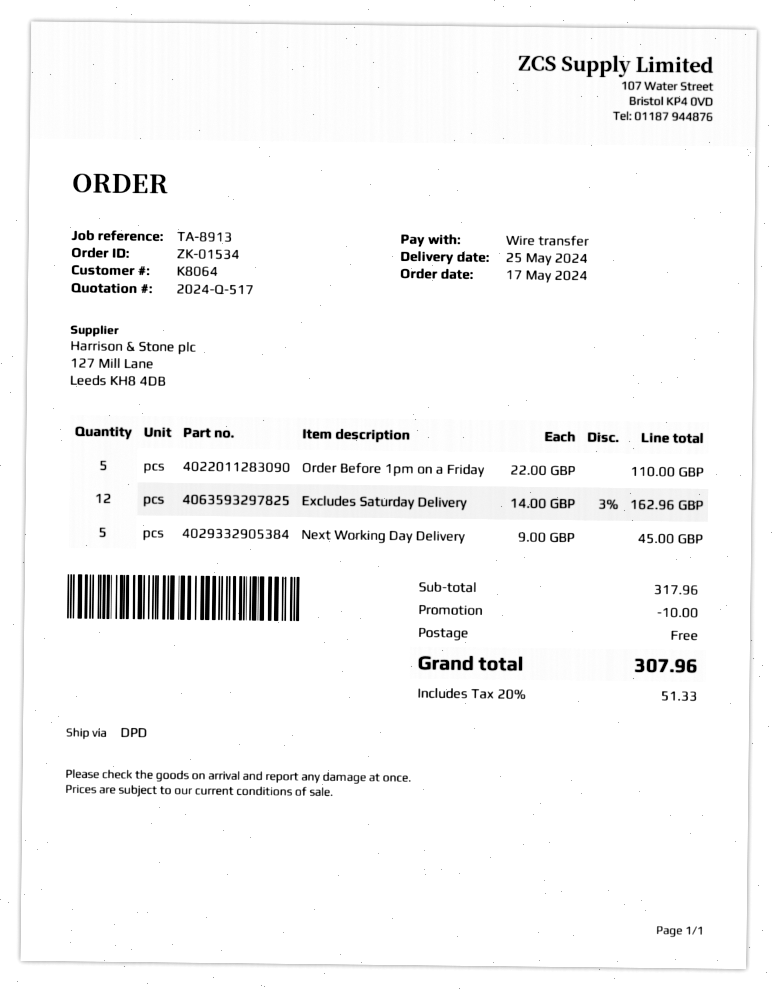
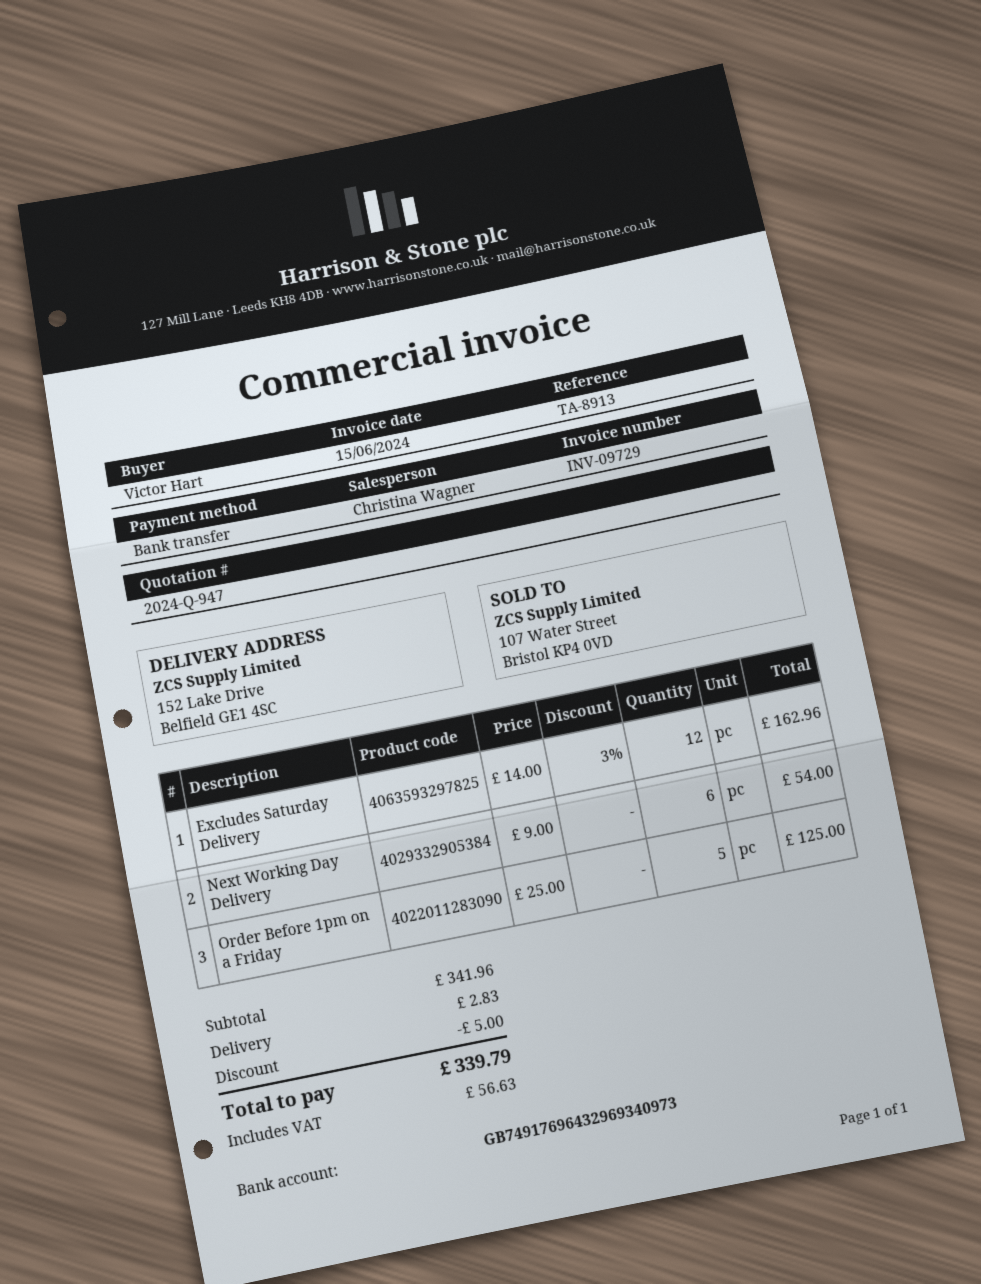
quote number: 2024-Q-517 -> 2024-Q-947
Order Before 1pm on a Friday: 5 x 22.00 = 110.00 -> 5 x 25.00 = 125.00
Next Working Day Delivery: 5 x 9.00 = 45.00 -> 6 x 9.00 = 54.00
subtotal: 317.96 -> 341.96
discount: 10.00 -> 5.00
shipping: 0.00 -> 2.83
tax: 51.33 -> 56.63
total: 307.96 -> 339.79

